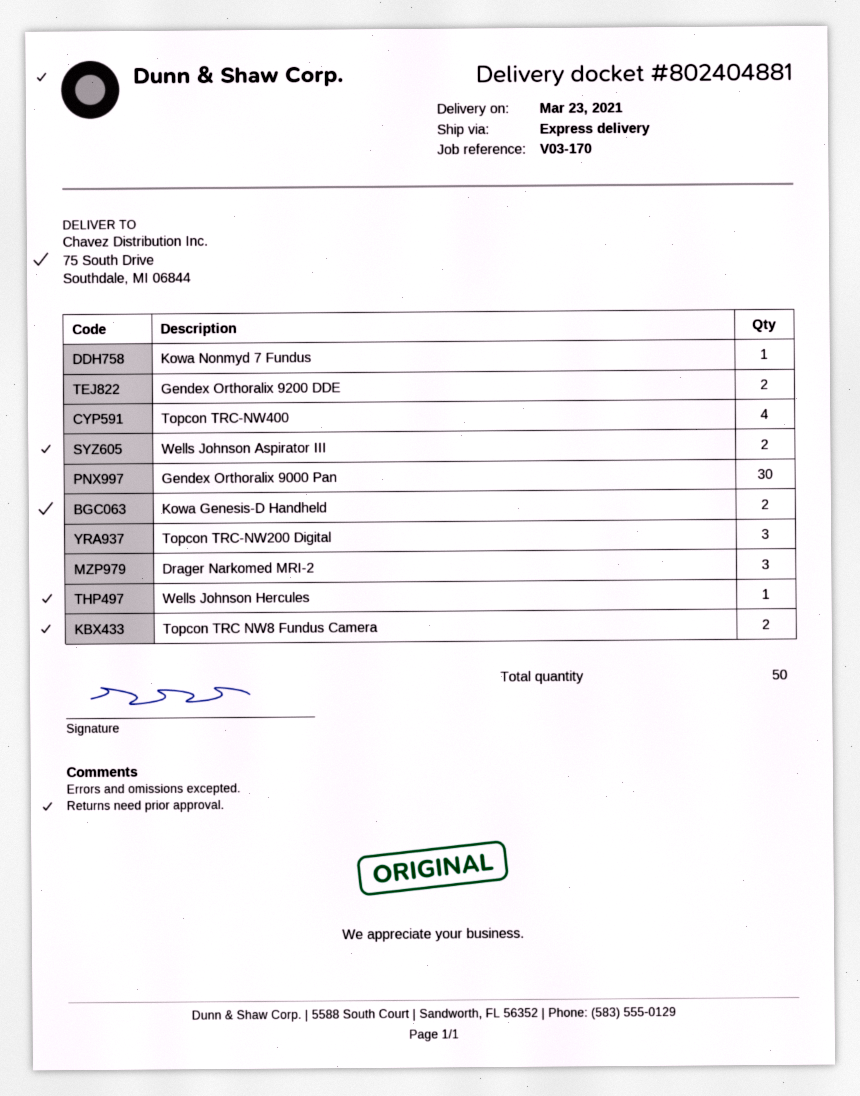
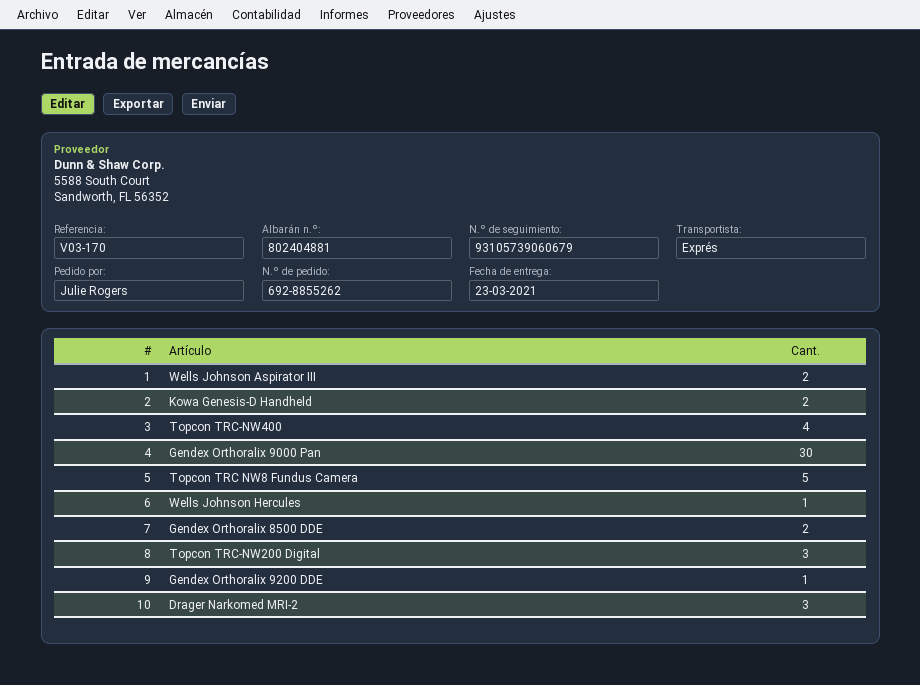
Kowa Nonmyd 7 Fundus: 1 -> none
Gendex Orthoralix 9200 DDE: 2 -> 1
Topcon TRC NW8 Fundus Camera: 2 -> 5
Gendex Orthoralix 8500 DDE: none -> 2

